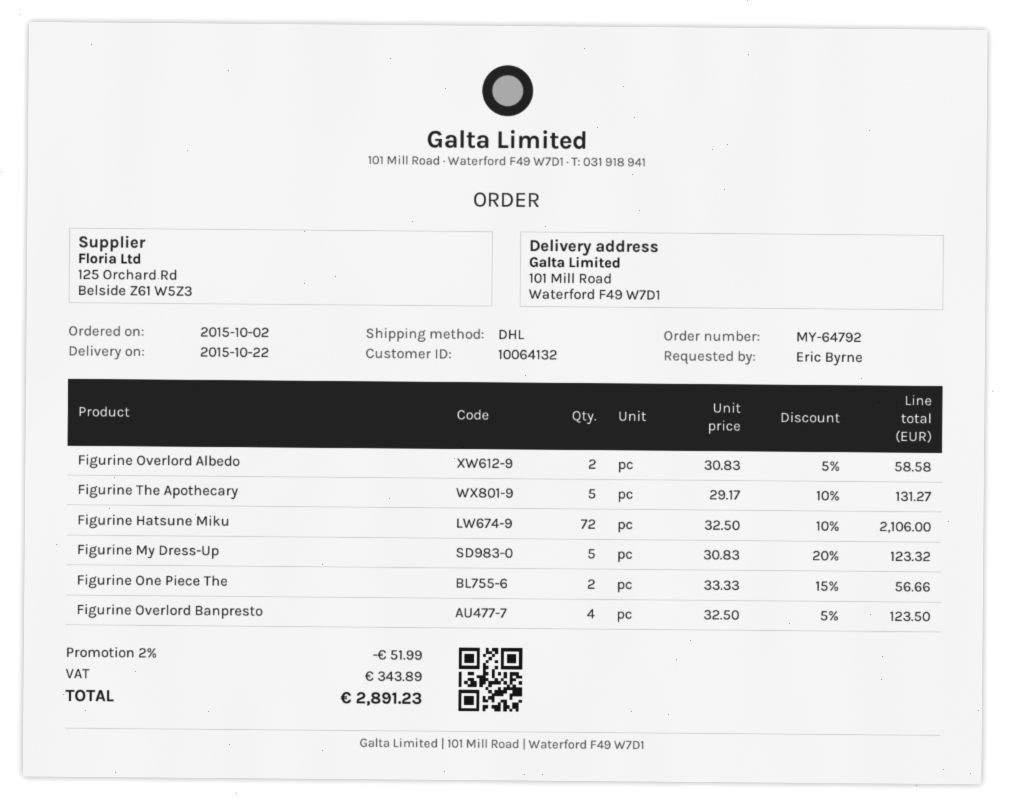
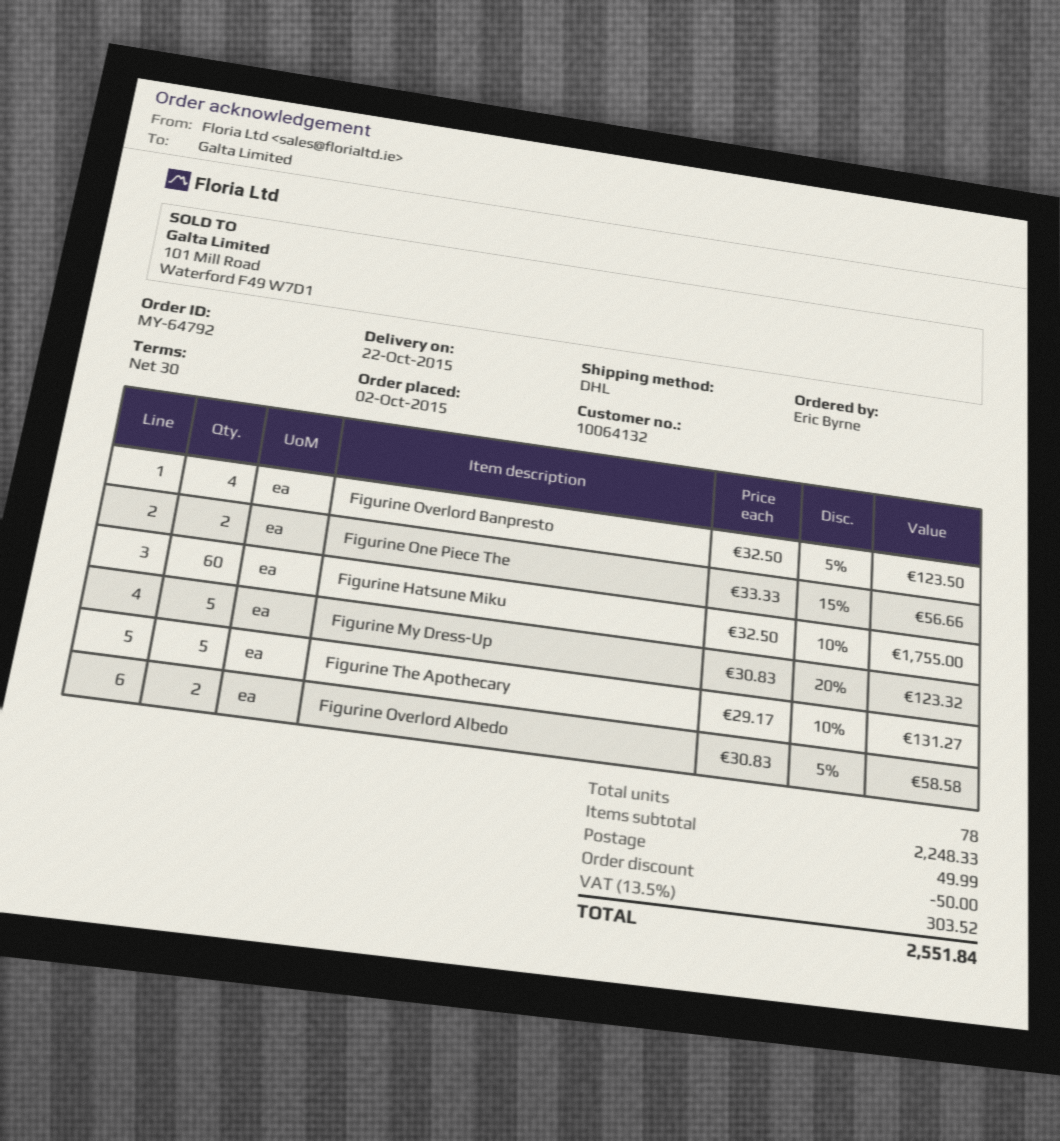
Figurine Hatsune Miku: 72 x 32.50 - 10% = 2106.00 -> 60 x 32.50 - 10% = 1755.00
discount: 51.99 -> 50.00
shipping: none -> 49.99
tax: 343.89 -> 303.52
total: 2891.23 -> 2551.84

